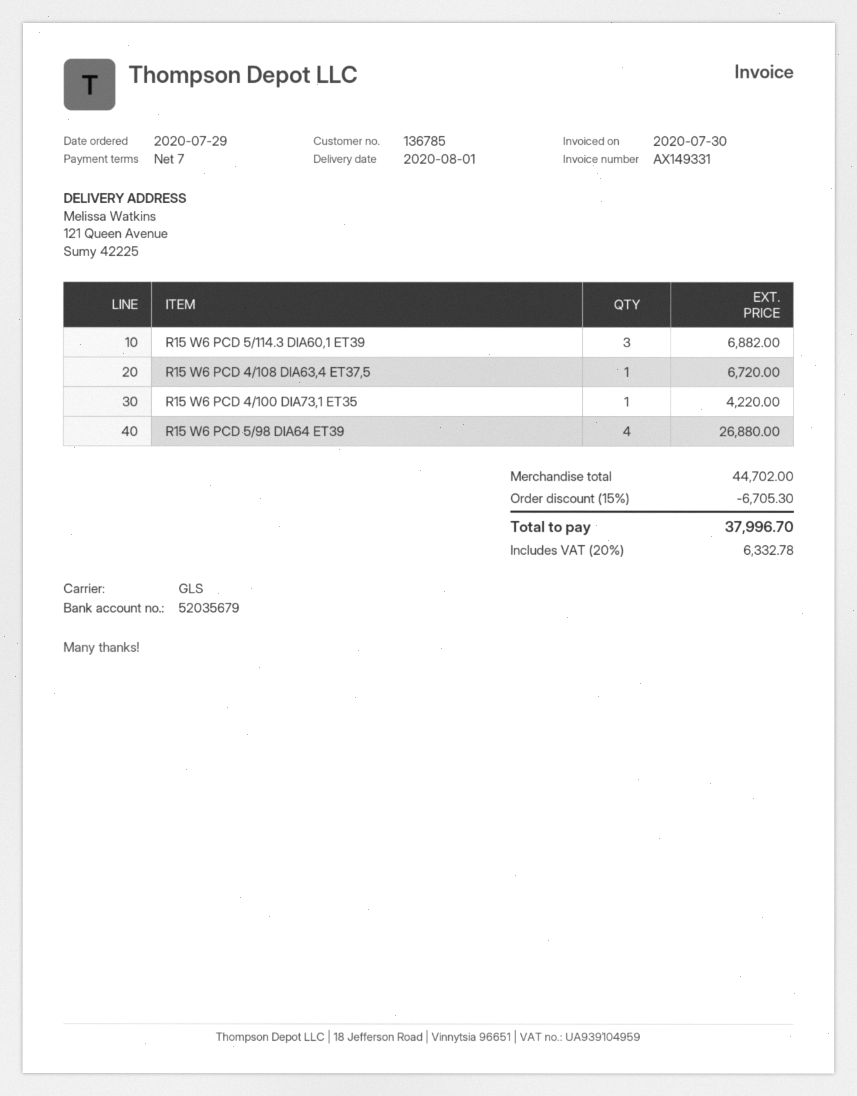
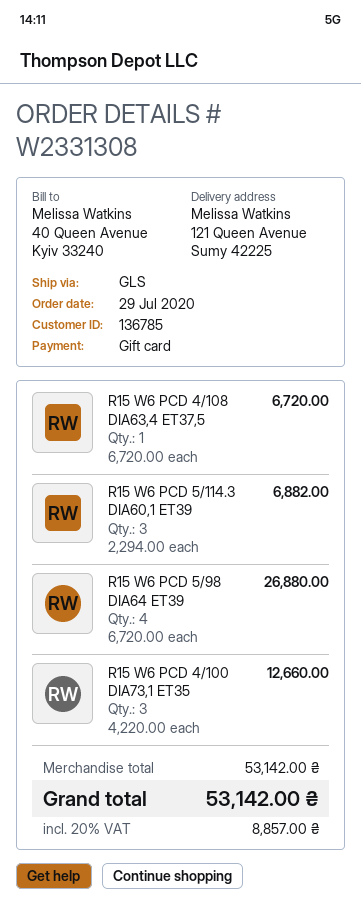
R15 W6 PCD 4/100 DIA73,1 ET35: 1 for 4220.00 -> 3 for 12660.00
subtotal: 44702.00 -> 53142.00
discount: 15% = 6705.30 -> none
tax: 20% = 6332.78 -> 20% = 8857.00
total: 37996.70 -> 53142.00

